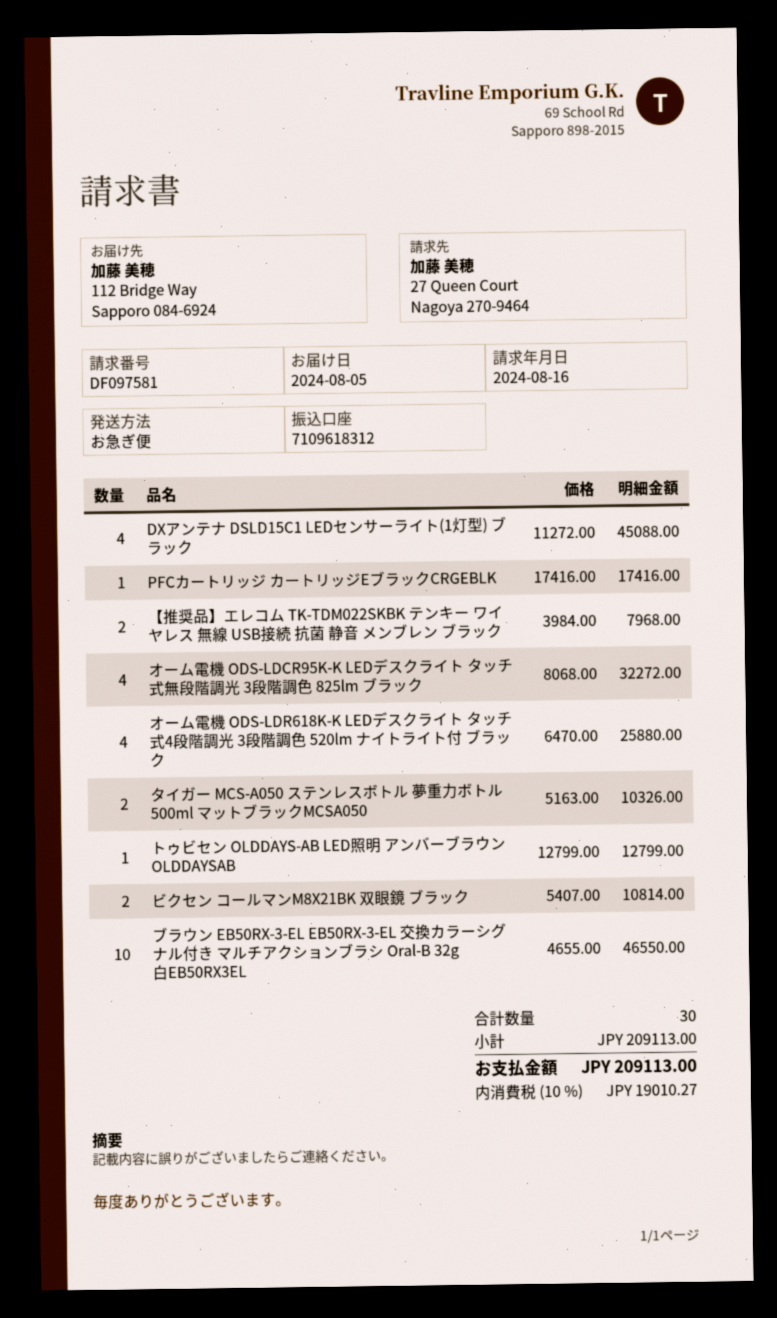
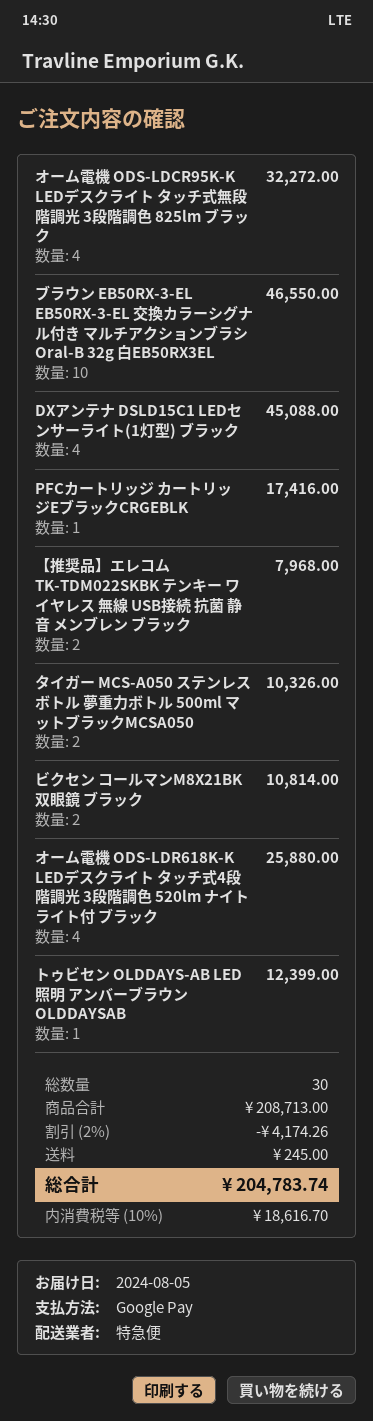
トゥビセン OLDDAYS-AB LED照明 アンバーブラウン OLDDAYSAB: 1 for 12799.00 -> 1 for 12399.00
subtotal: 209113.00 -> 208713.00
discount: none -> 2% = 4174.26
shipping: none -> 245.00
tax: 10% = 19010.27 -> 10% = 18616.70
total: 209113.00 -> 204783.74

